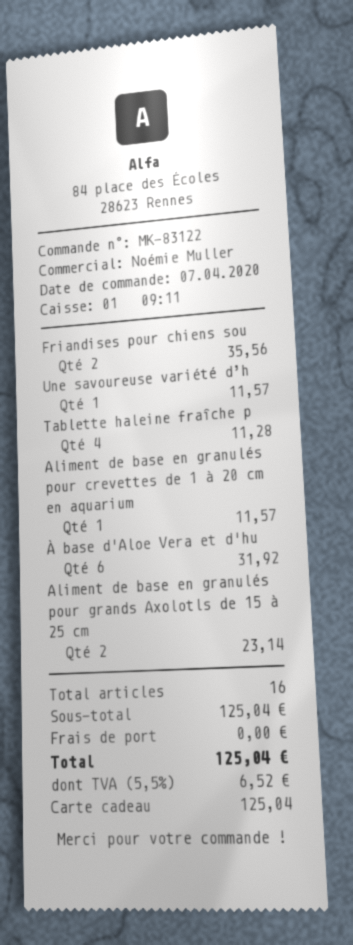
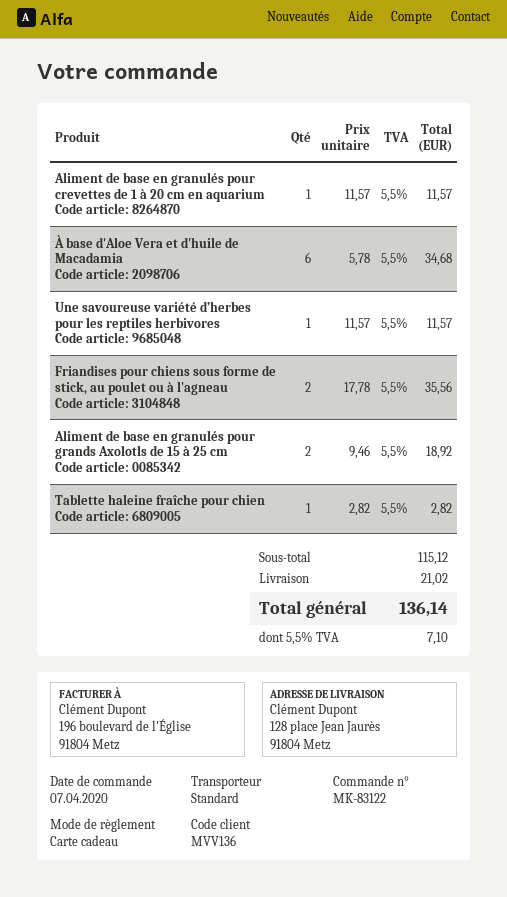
Tablette haleine fraîche p: 4 for 11.28 -> 1 for 2.82
À base d'Aloe Vera et d'hu: 6 for 31.92 -> 6 for 34.68
Aliment de base en granulés pour grands Axolotls de 15 à 25 cm: 2 for 23.14 -> 2 for 18.92
subtotal: 125.04 -> 115.12
shipping: 0.00 -> 21.02
tax: 5.5% = 6.52 -> 5.5% = 7.10
total: 125.04 -> 136.14

